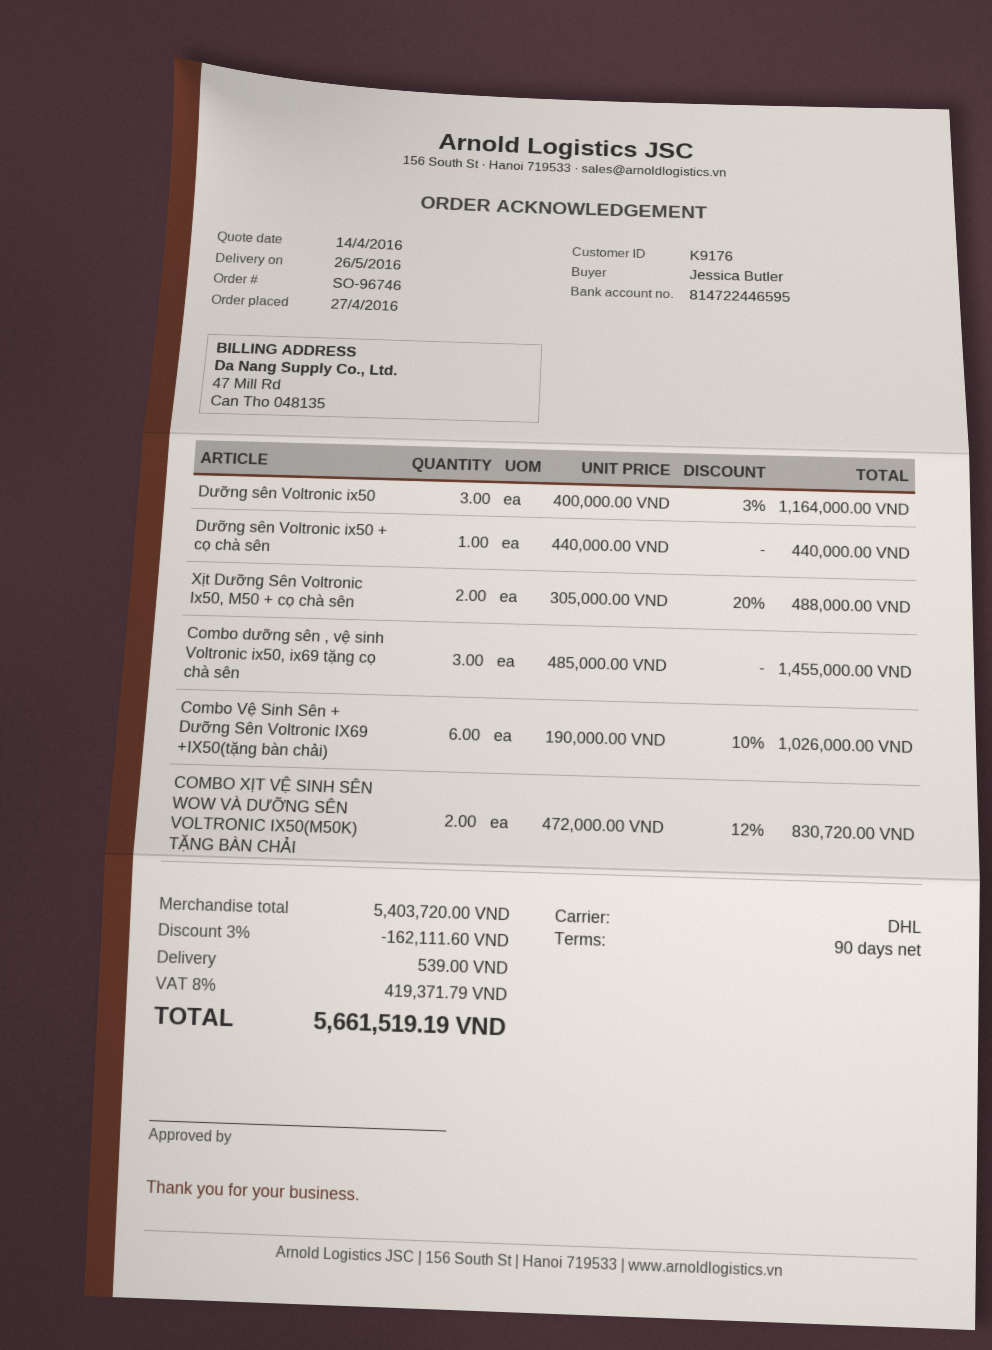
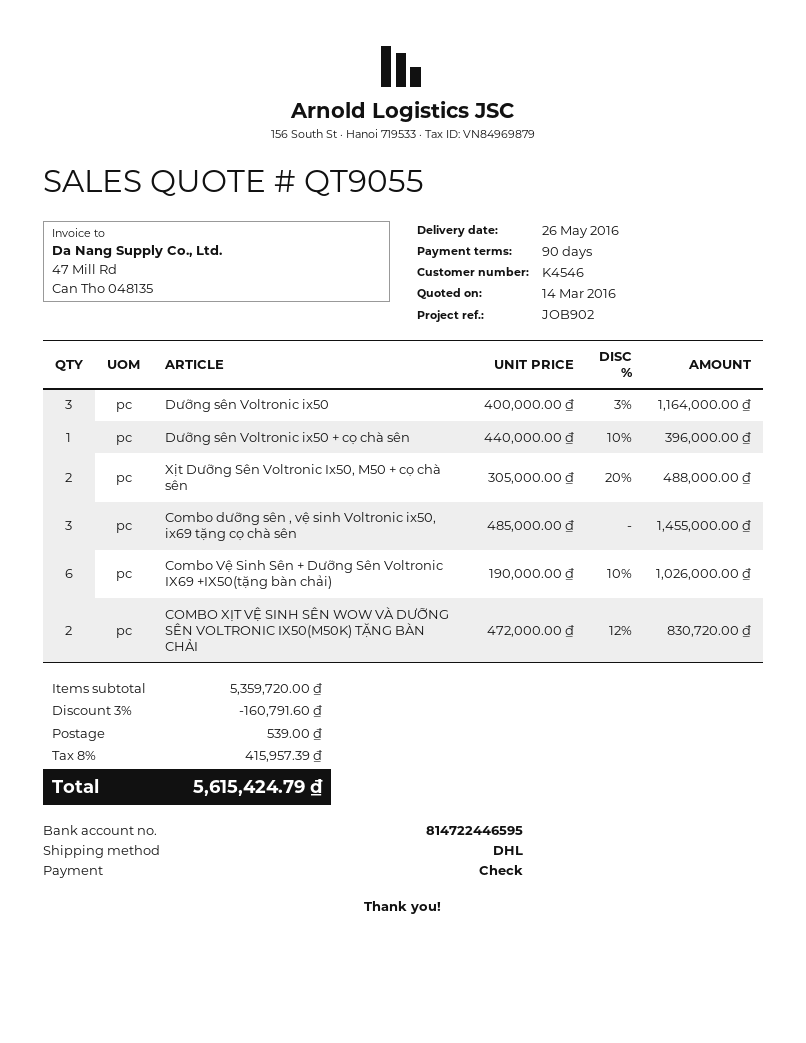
quote date: 2016-04-14 -> 2016-03-14
customer number: K9176 -> K4546
Dưỡng sên Voltronic ix50 + cọ chà sên: 1 x 440000.00 = 440000.00 -> 1 x 440000.00 - 10% = 396000.00
subtotal: 5403720.00 -> 5359720.00
discount: 3% = 162111.60 -> 3% = 160791.60
tax: 8% = 419371.79 -> 8% = 415957.39
total: 5661519.19 -> 5615424.79

